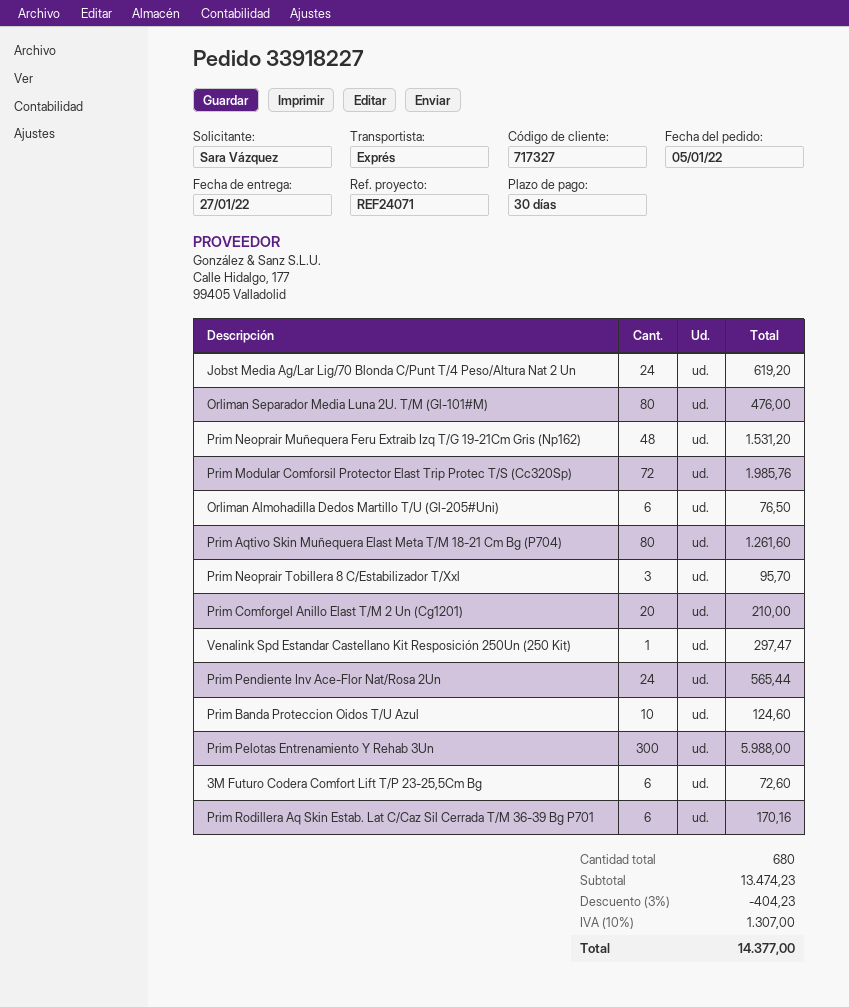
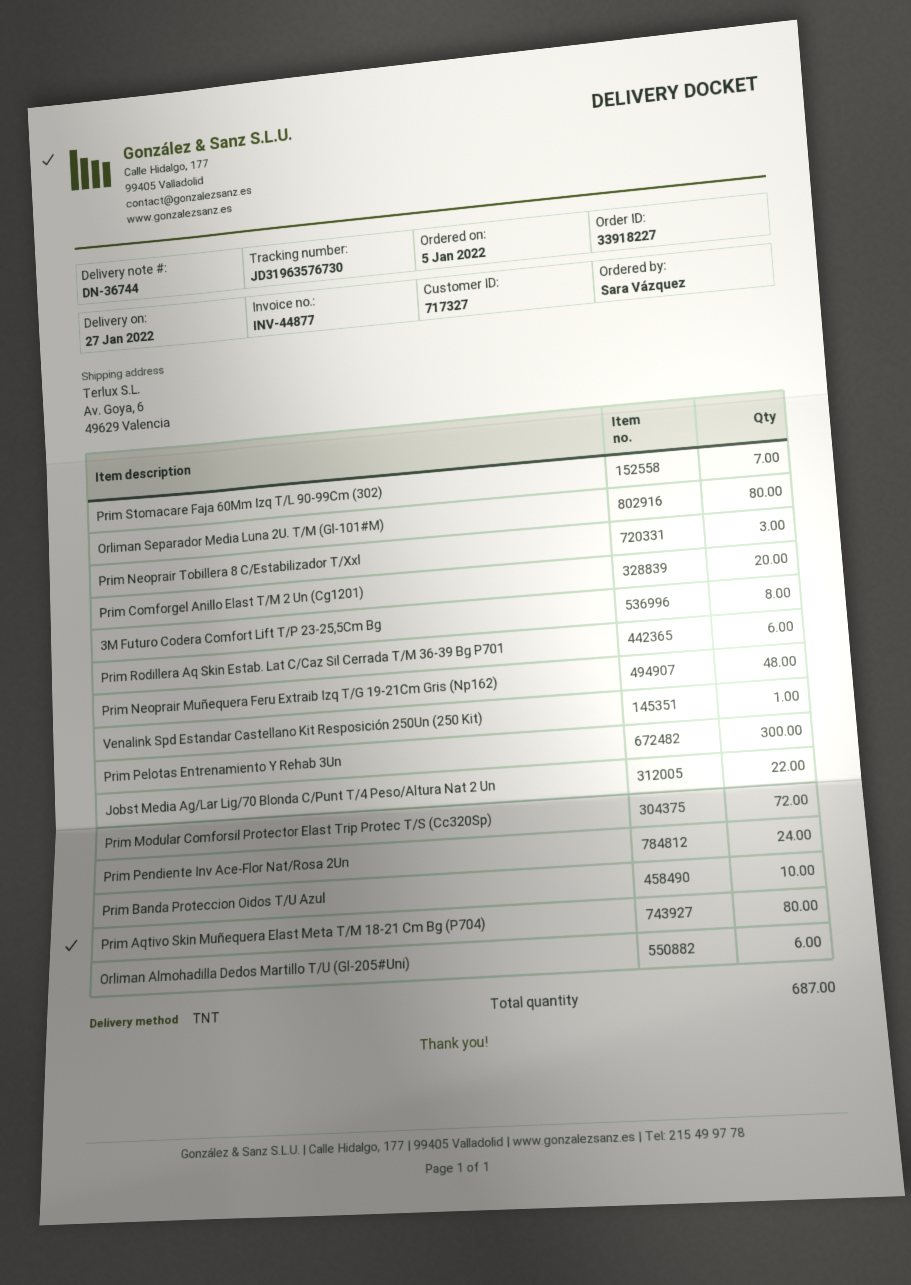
shipping method: express -> TNT
Jobst Media Ag/Lar Lig/70 Blonda C/Punt T/4 Peso/Altura Nat 2 Un: 24 -> 22
3M Futuro Codera Comfort Lift T/P 23-25,5Cm Bg: 6 -> 8
Prim Stomacare Faja 60Mm Izq T/L 90-99Cm (302): none -> 7
total quantity: 680 -> 687

